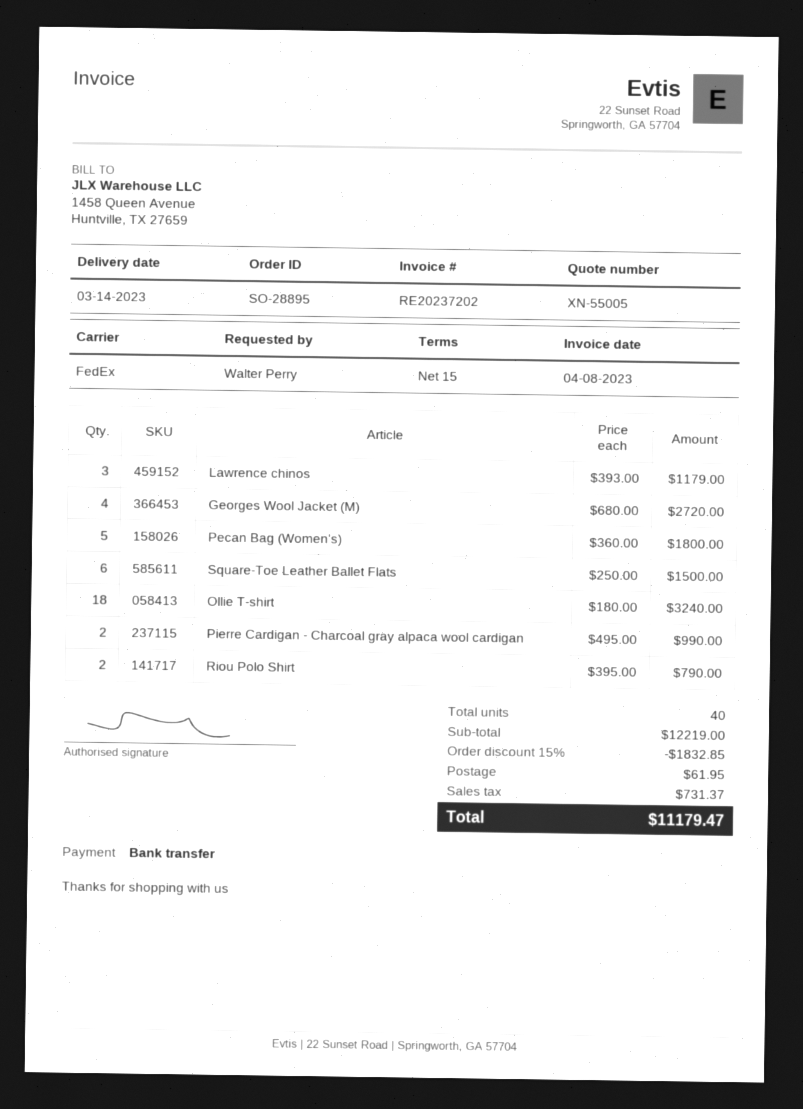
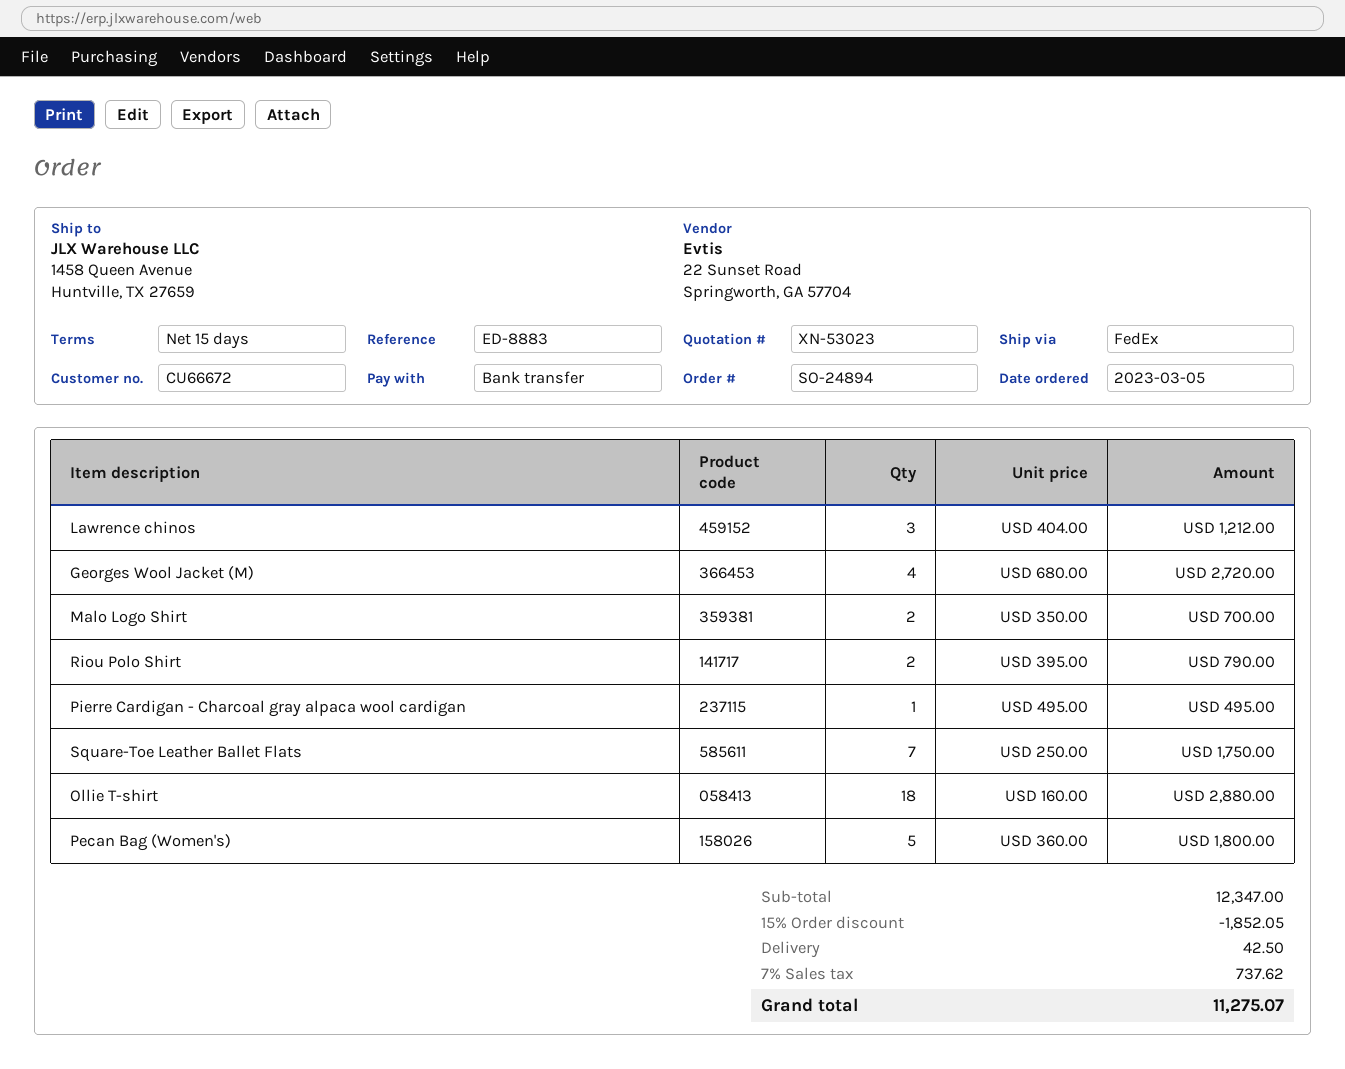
quote number: XN-55005 -> XN-53023
order number: SO-28895 -> SO-24894
Lawrence chinos: 3 x 393.00 = 1179.00 -> 3 x 404.00 = 1212.00
Square-Toe Leather Ballet Flats: 6 x 250.00 = 1500.00 -> 7 x 250.00 = 1750.00
Ollie T-shirt: 18 x 180.00 = 3240.00 -> 18 x 160.00 = 2880.00
Pierre Cardigan - Charcoal gray alpaca wool cardigan: 2 x 495.00 = 990.00 -> 1 x 495.00 = 495.00
Malo Logo Shirt: none -> 2 x 350.00 = 700.00
subtotal: 12219.00 -> 12347.00
discount: 15% = 1832.85 -> 15% = 1852.05
shipping: 61.95 -> 42.50
tax: 731.37 -> 737.62
total: 11179.47 -> 11275.07

